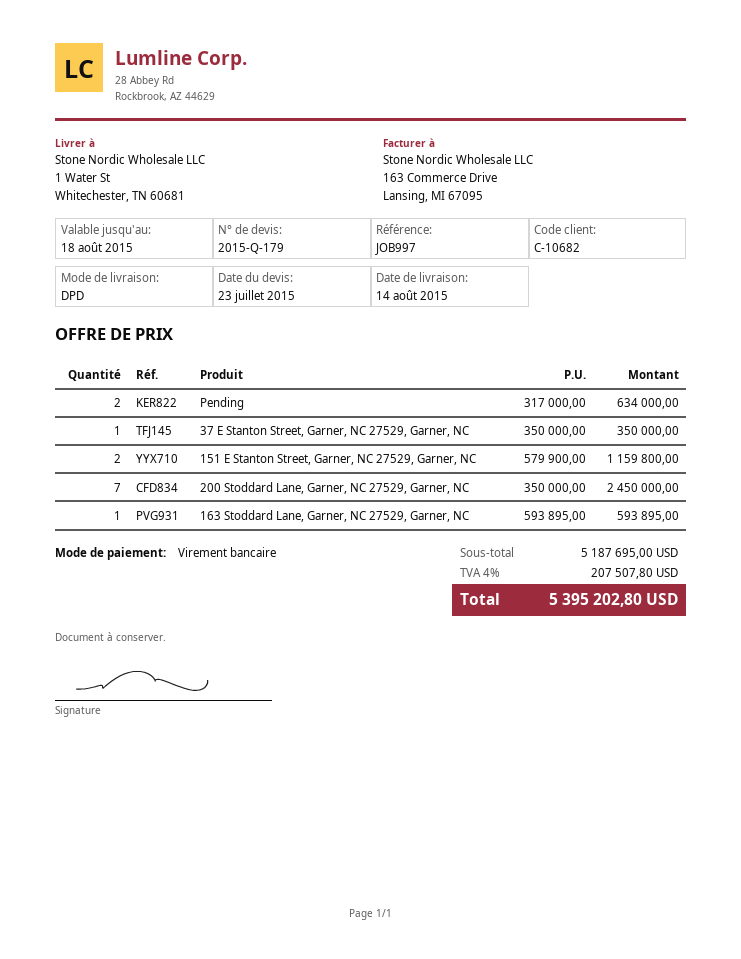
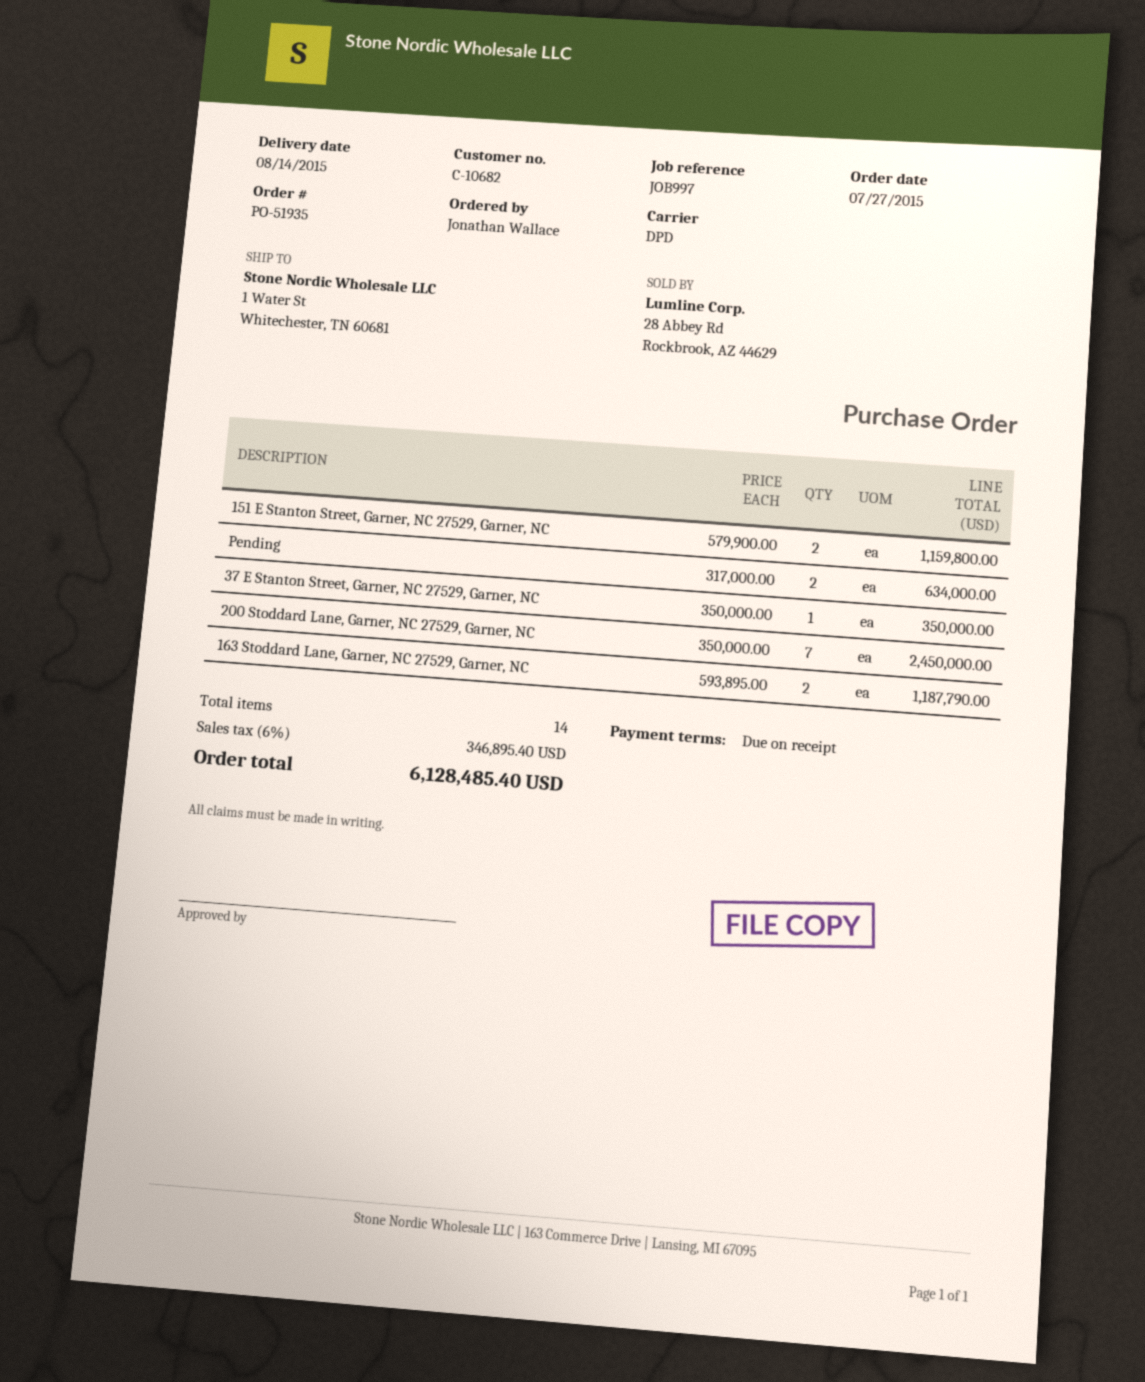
163 Stoddard Lane, Garner, NC 27529, Garner, NC: 1 x 593895.00 = 593895.00 -> 2 x 593895.00 = 1187790.00
tax: 4% = 207507.80 -> 6% = 346895.40
total: 5395202.80 -> 6128485.40

